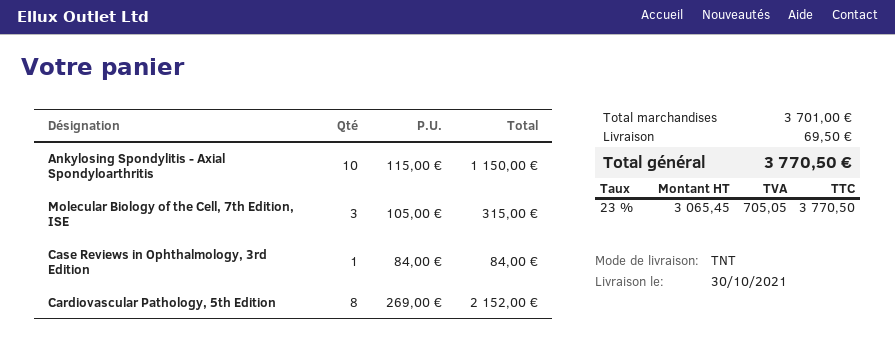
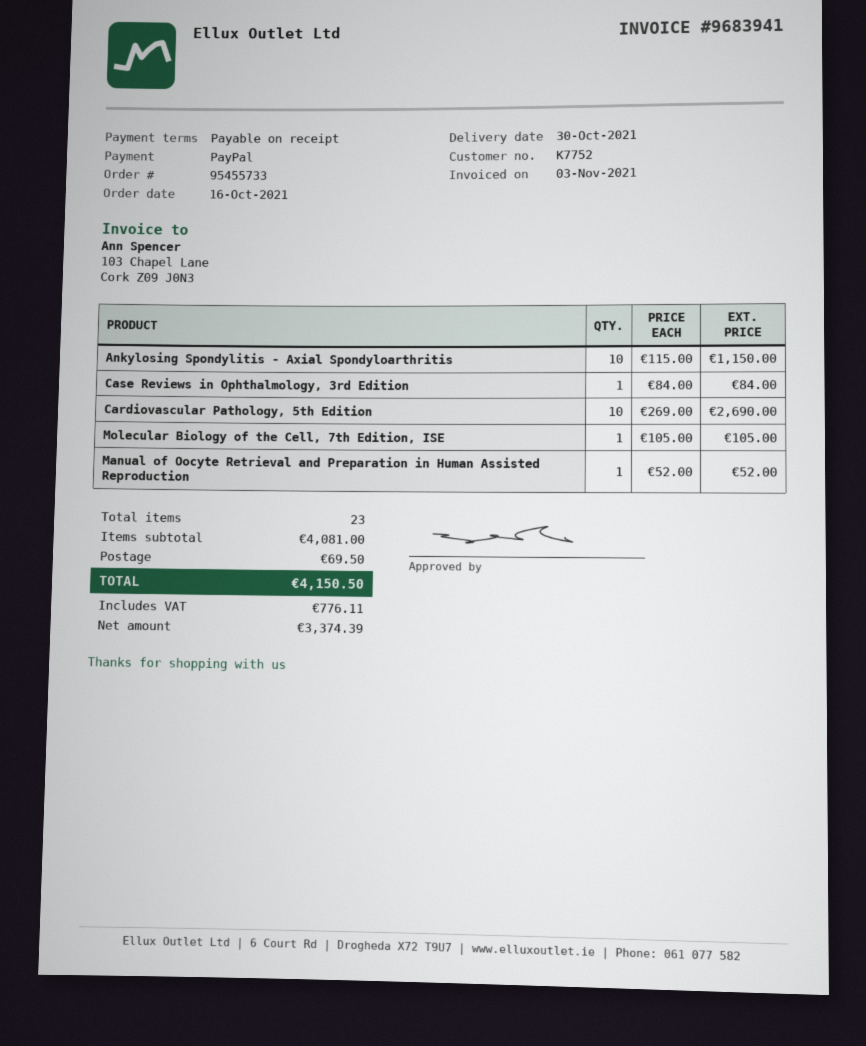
Molecular Biology of the Cell, 7th Edition, ISE: 3 x 105.00 = 315.00 -> 1 x 105.00 = 105.00
Cardiovascular Pathology, 5th Edition: 8 x 269.00 = 2152.00 -> 10 x 269.00 = 2690.00
Manual of Oocyte Retrieval and Preparation in Human Assisted Reproduction: none -> 1 x 52.00 = 52.00
subtotal: 3701.00 -> 4081.00
net: 3065.45 -> 3374.39
tax: 705.05 -> 776.11
total: 3770.50 -> 4150.50

